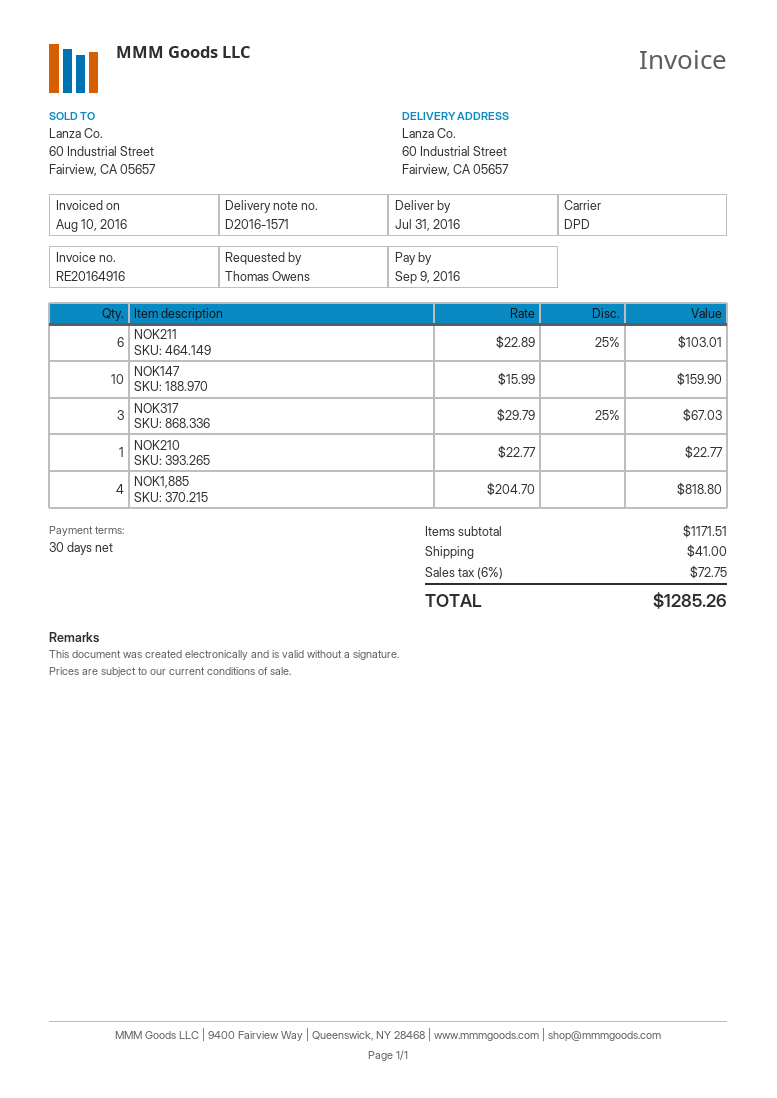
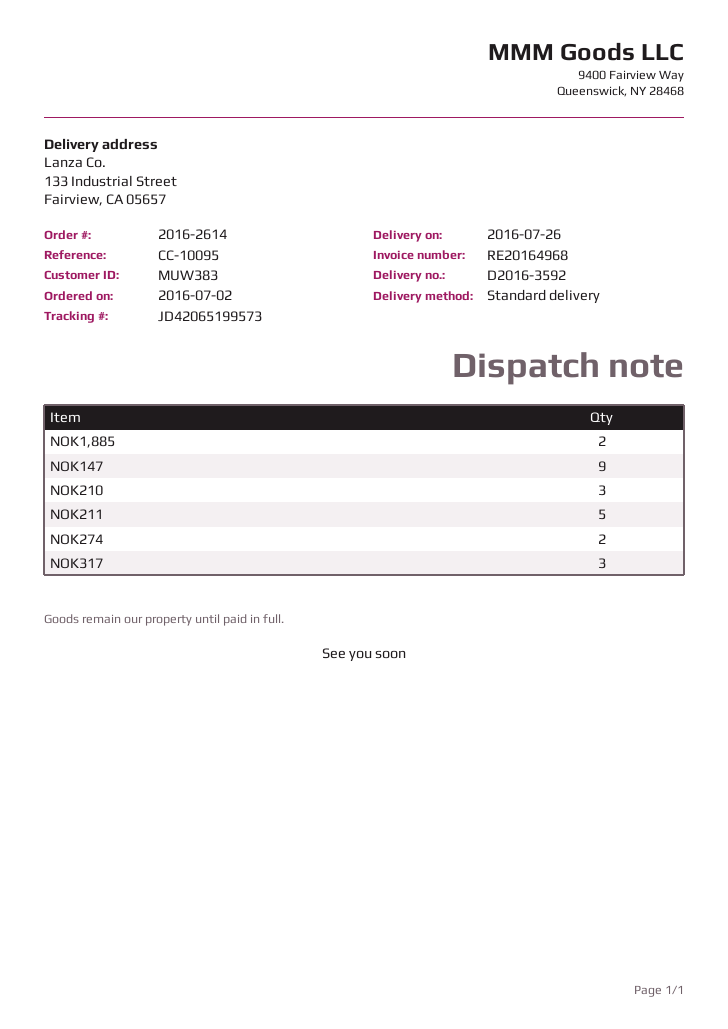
delivery note number: D2016-1571 -> D2016-3592
delivery date: 2016-07-31 -> 2016-07-26
invoice number: RE20164916 -> RE20164968
shipping method: DPD -> standard
ship to: 60 Industrial Street, Fairview, CA 05657 -> 133 Industrial Street, Fairview, CA 05657
NOK211: 6 -> 5
NOK147: 10 -> 9
NOK210: 1 -> 3
NOK1,885: 4 -> 2
NOK274: none -> 2

